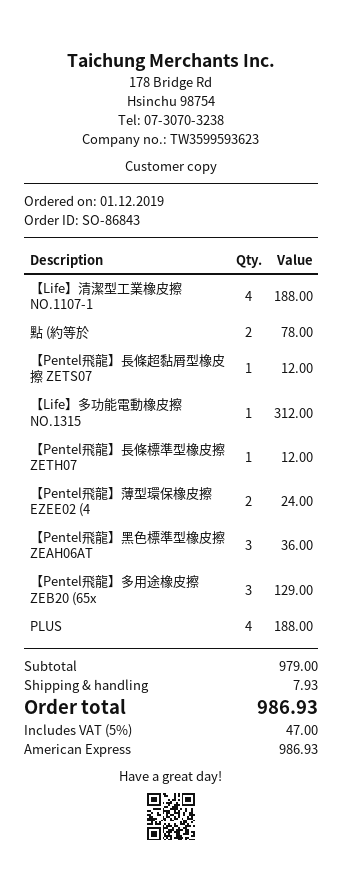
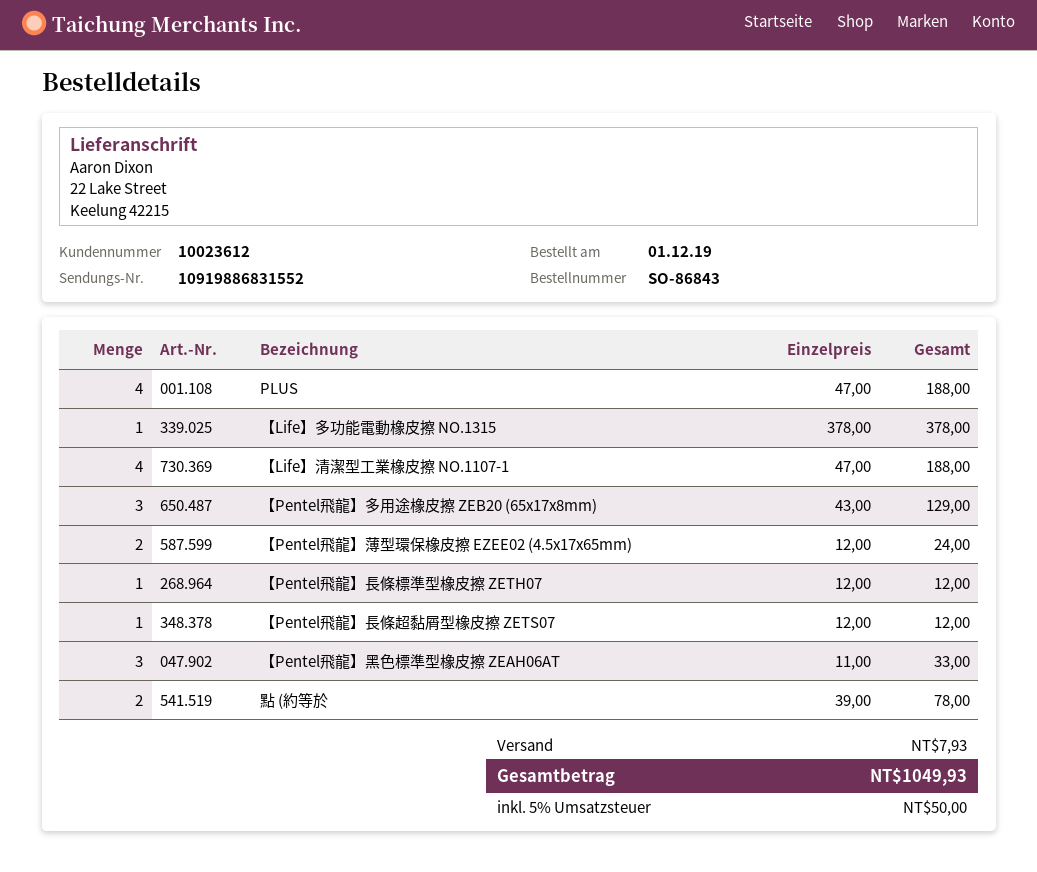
【Life】多功能電動橡皮擦 NO.1315: 1 for 312.00 -> 1 for 378.00
【Pentel飛龍】黑色標準型橡皮擦 ZEAH06AT: 3 for 36.00 -> 3 for 33.00
tax: 5% = 47.00 -> 5% = 50.00
total: 986.93 -> 1049.93

